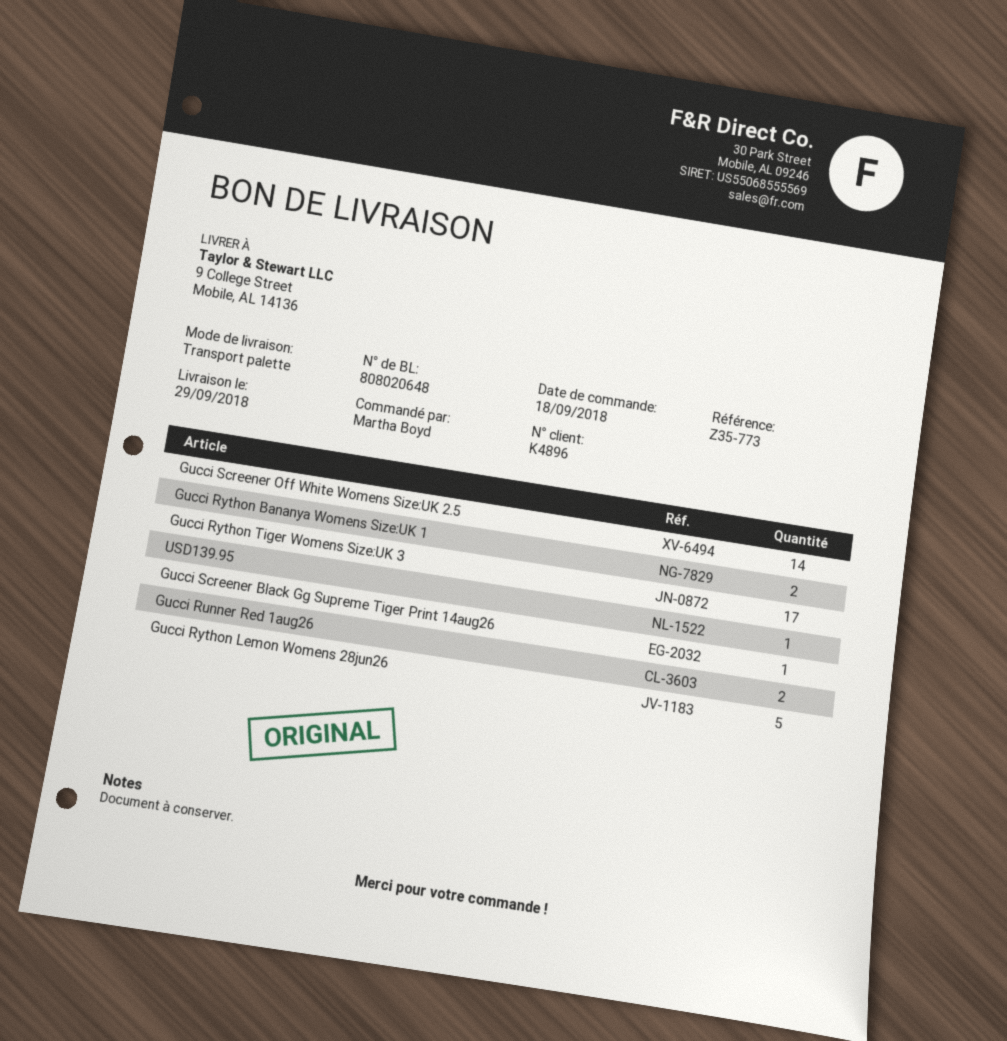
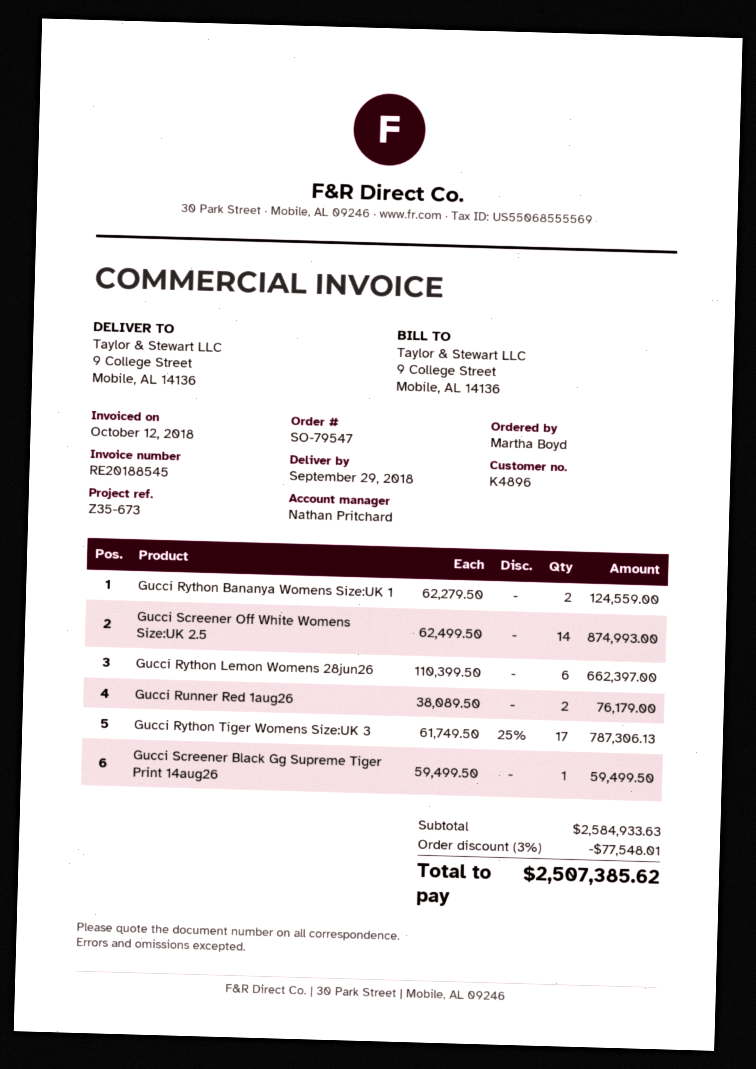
reference: Z35-773 -> Z35-673
USD139.95: 1 -> none
Gucci Rython Lemon Womens 28jun26: 5 -> 6

